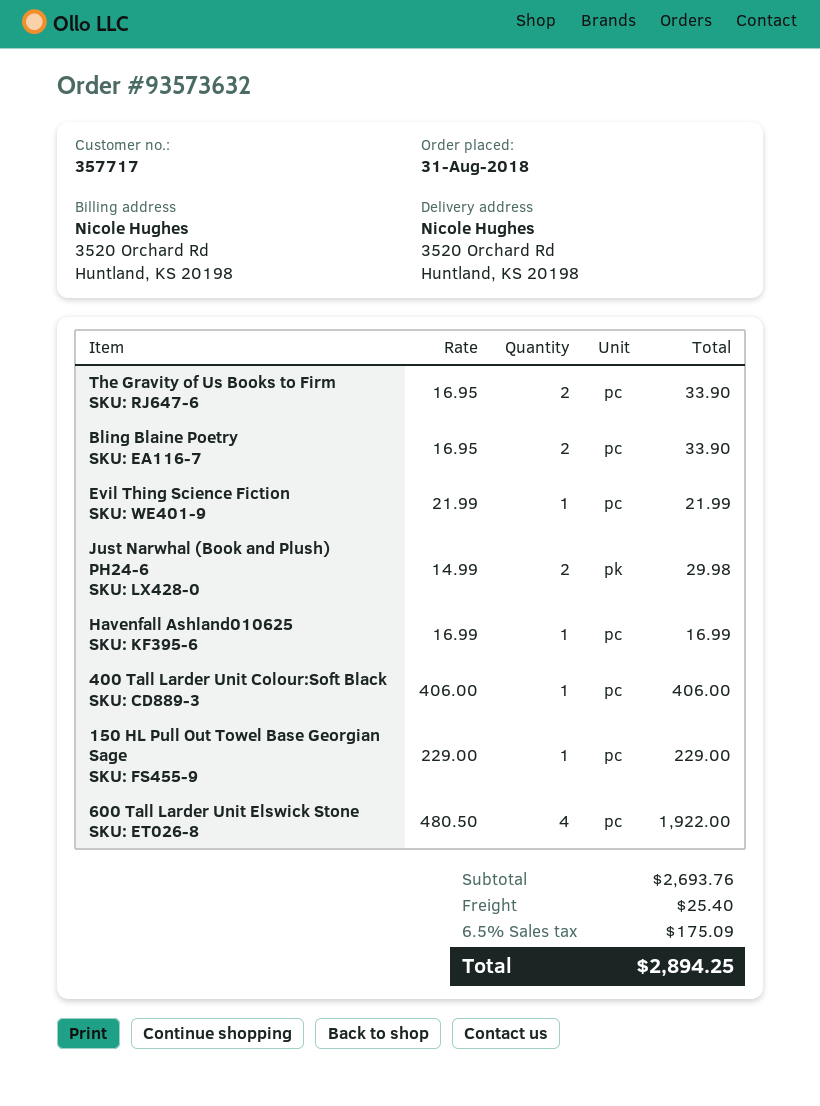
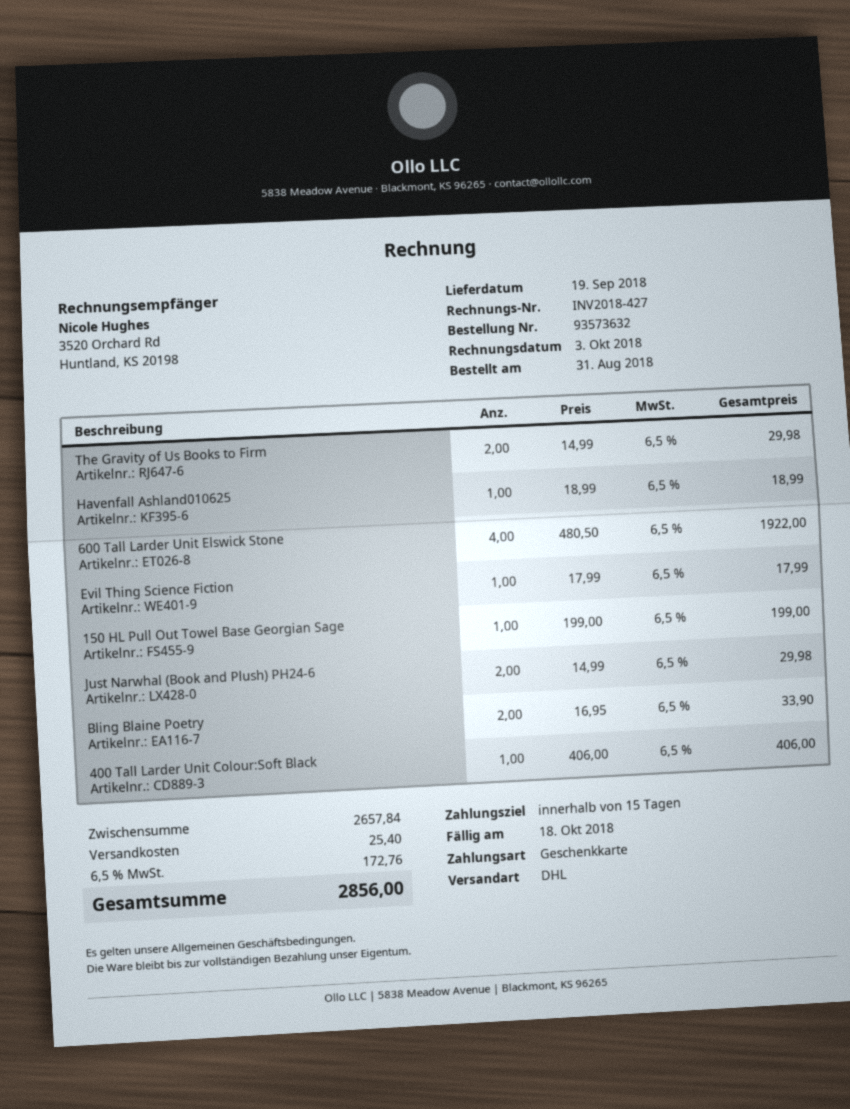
The Gravity of Us Books to Firm: 2 x 16.95 = 33.90 -> 2 x 14.99 = 29.98
Evil Thing Science Fiction: 1 x 21.99 = 21.99 -> 1 x 17.99 = 17.99
Havenfall Ashland010625: 1 x 16.99 = 16.99 -> 1 x 18.99 = 18.99
150 HL Pull Out Towel Base Georgian Sage: 1 x 229.00 = 229.00 -> 1 x 199.00 = 199.00
subtotal: 2693.76 -> 2657.84
tax: 6.5% = 175.09 -> 6.5% = 172.76
total: 2894.25 -> 2856.00

